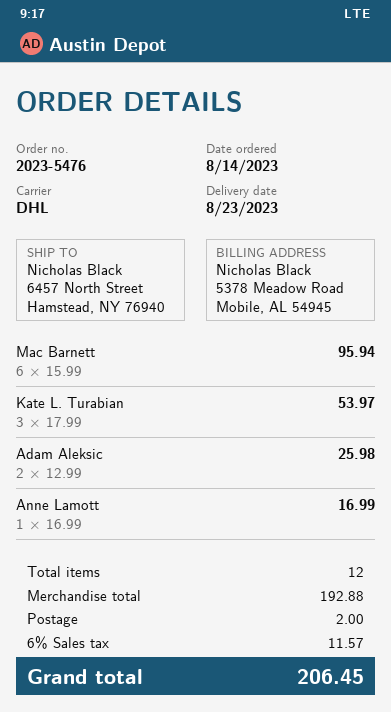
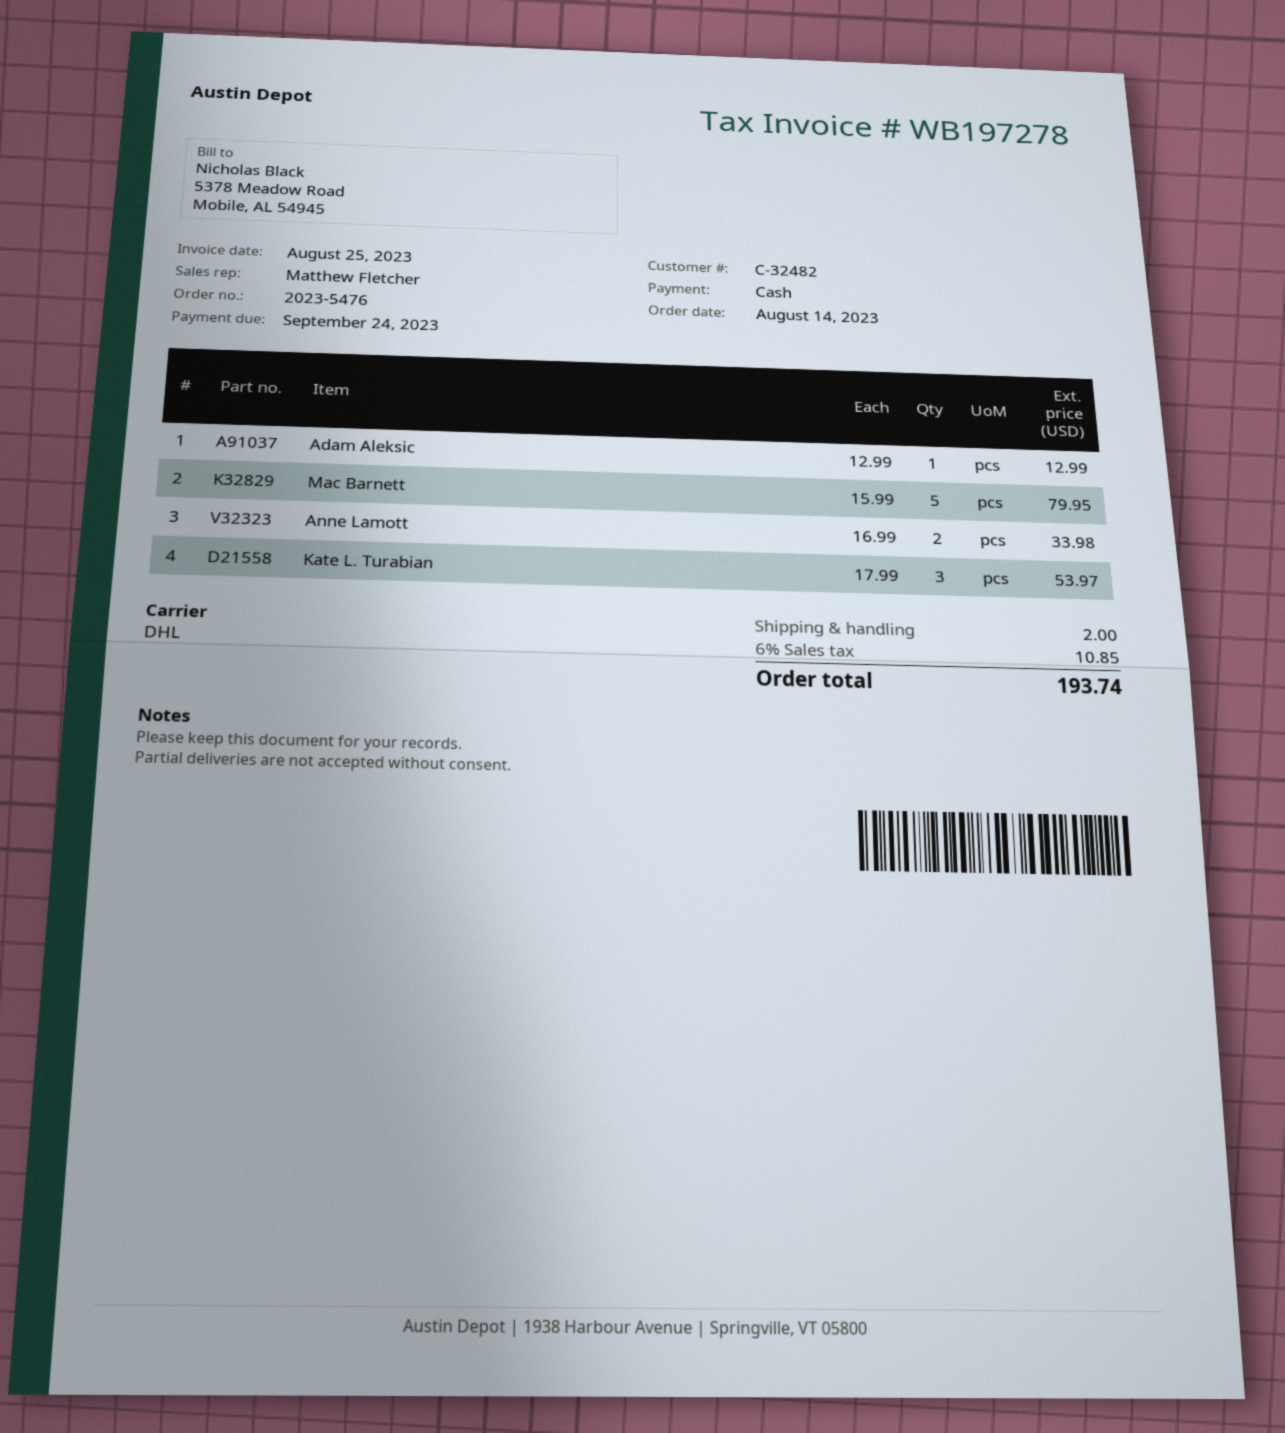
Mac Barnett: 6 x 15.99 = 95.94 -> 5 x 15.99 = 79.95
Adam Aleksic: 2 x 12.99 = 25.98 -> 1 x 12.99 = 12.99
Anne Lamott: 1 x 16.99 = 16.99 -> 2 x 16.99 = 33.98
tax: 6% = 11.57 -> 6% = 10.85
total: 206.45 -> 193.74

